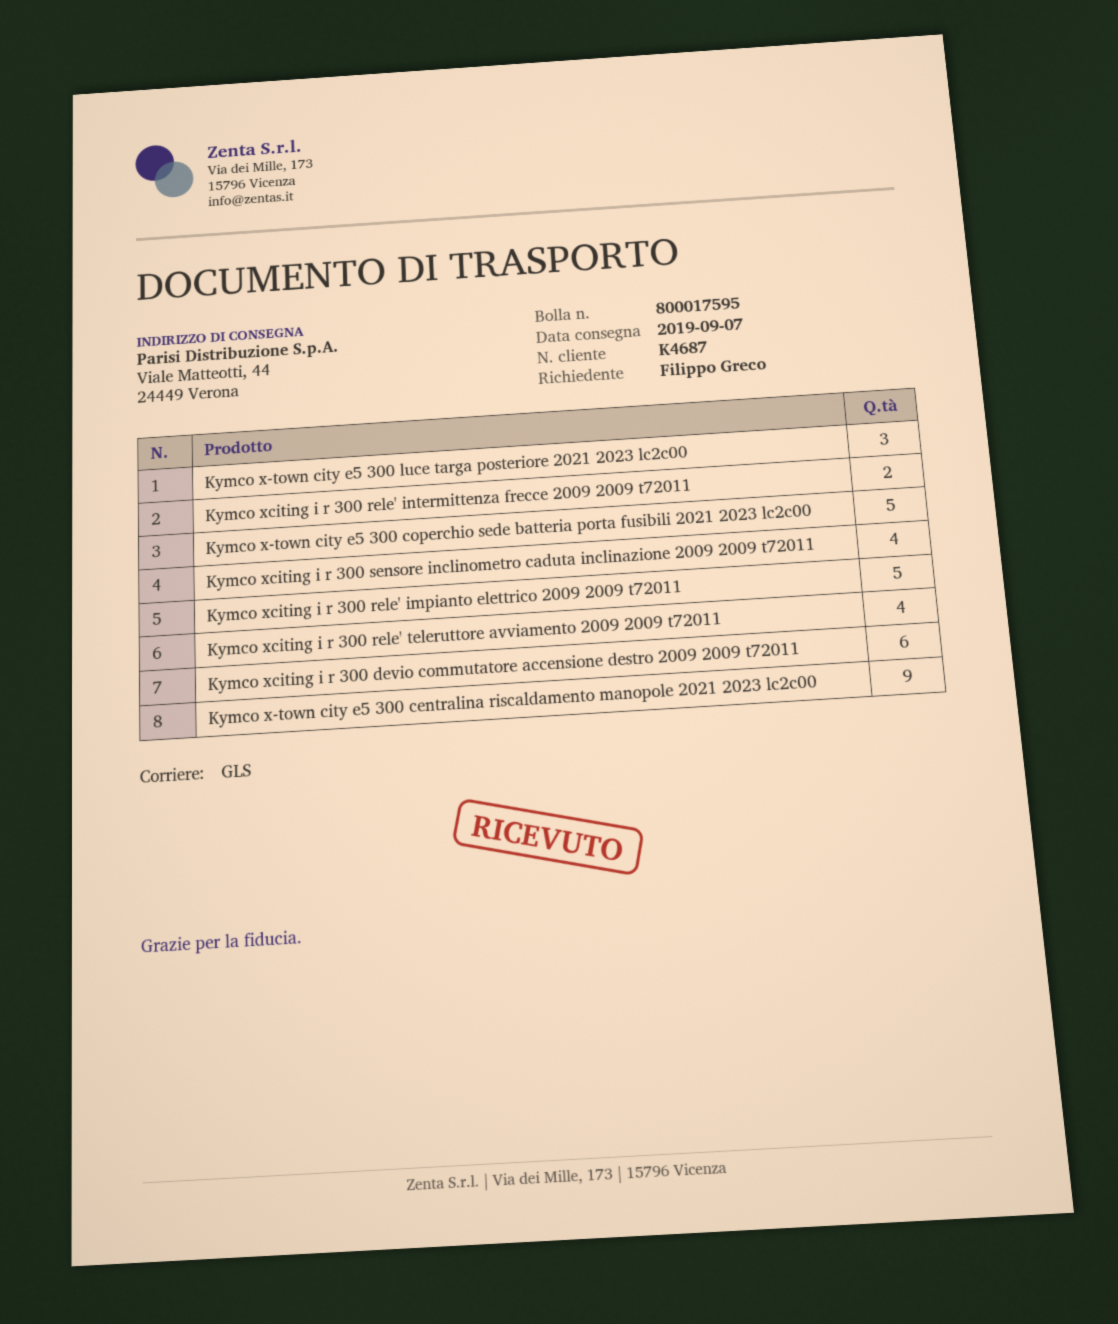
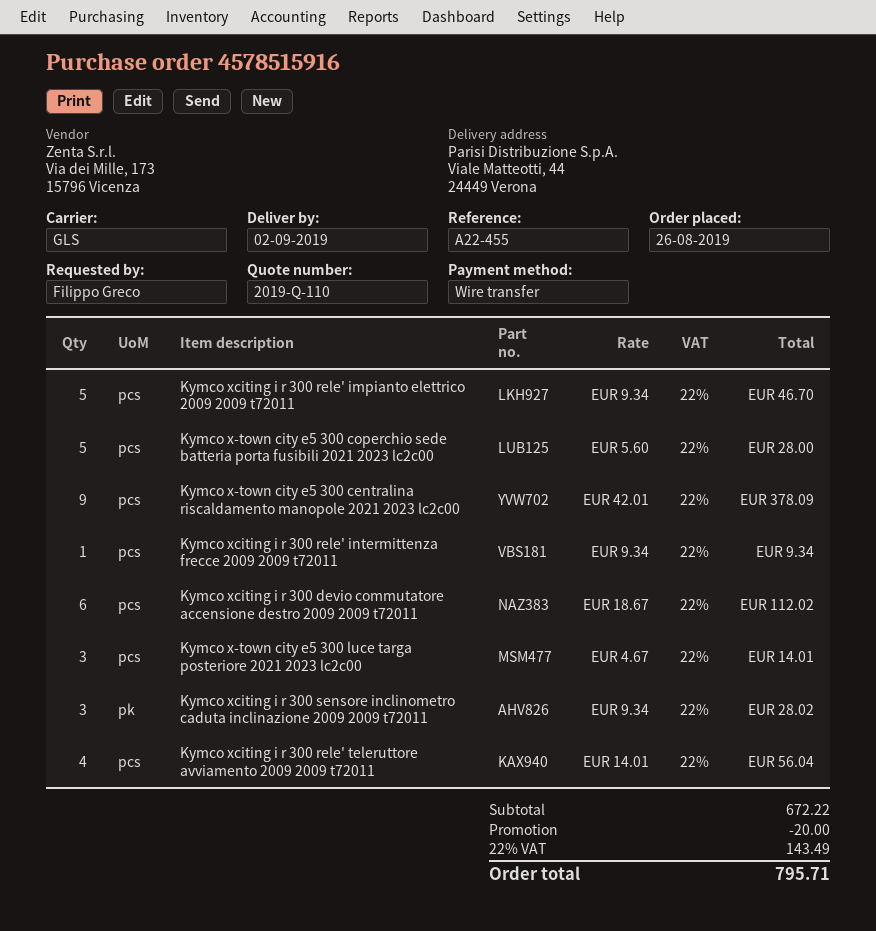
delivery date: 2019-09-07 -> 2019-09-02
Kymco xciting i r 300 rele' intermittenza frecce 2009 2009 t72011: 2 -> 1
Kymco xciting i r 300 sensore inclinometro caduta inclinazione 2009 2009 t72011: 4 -> 3

